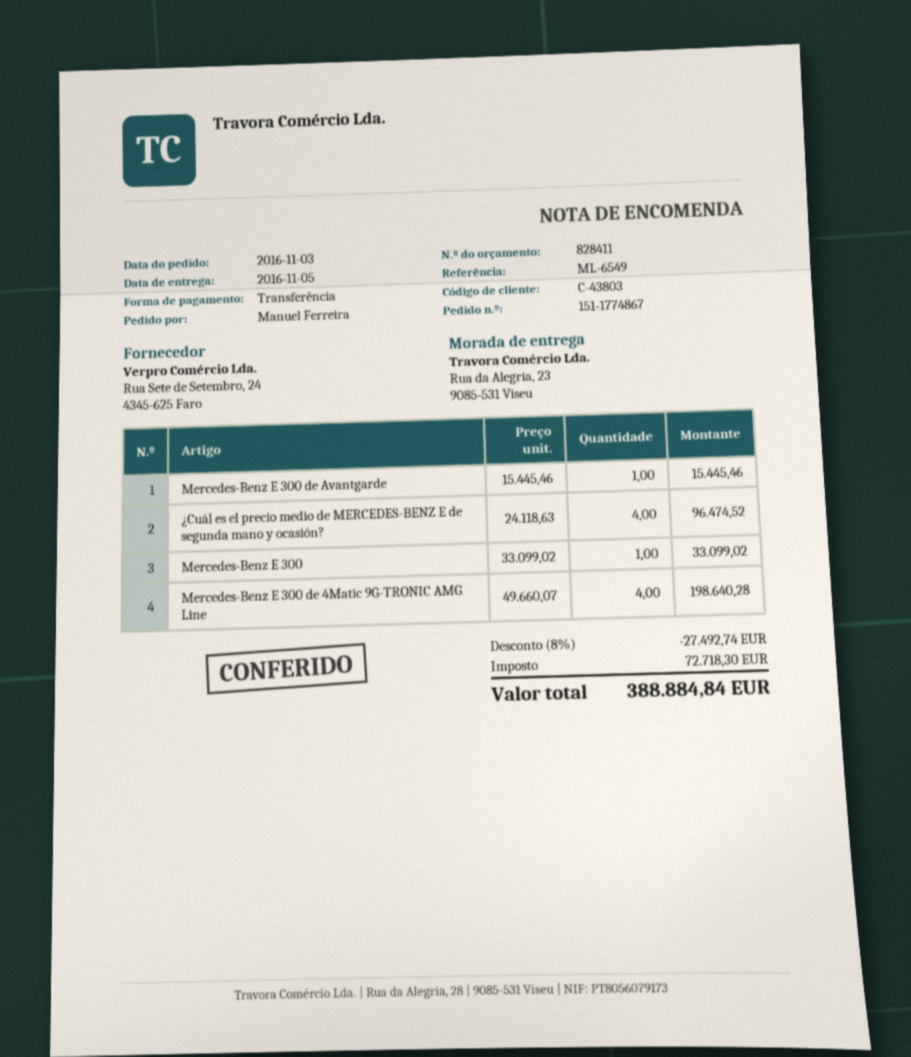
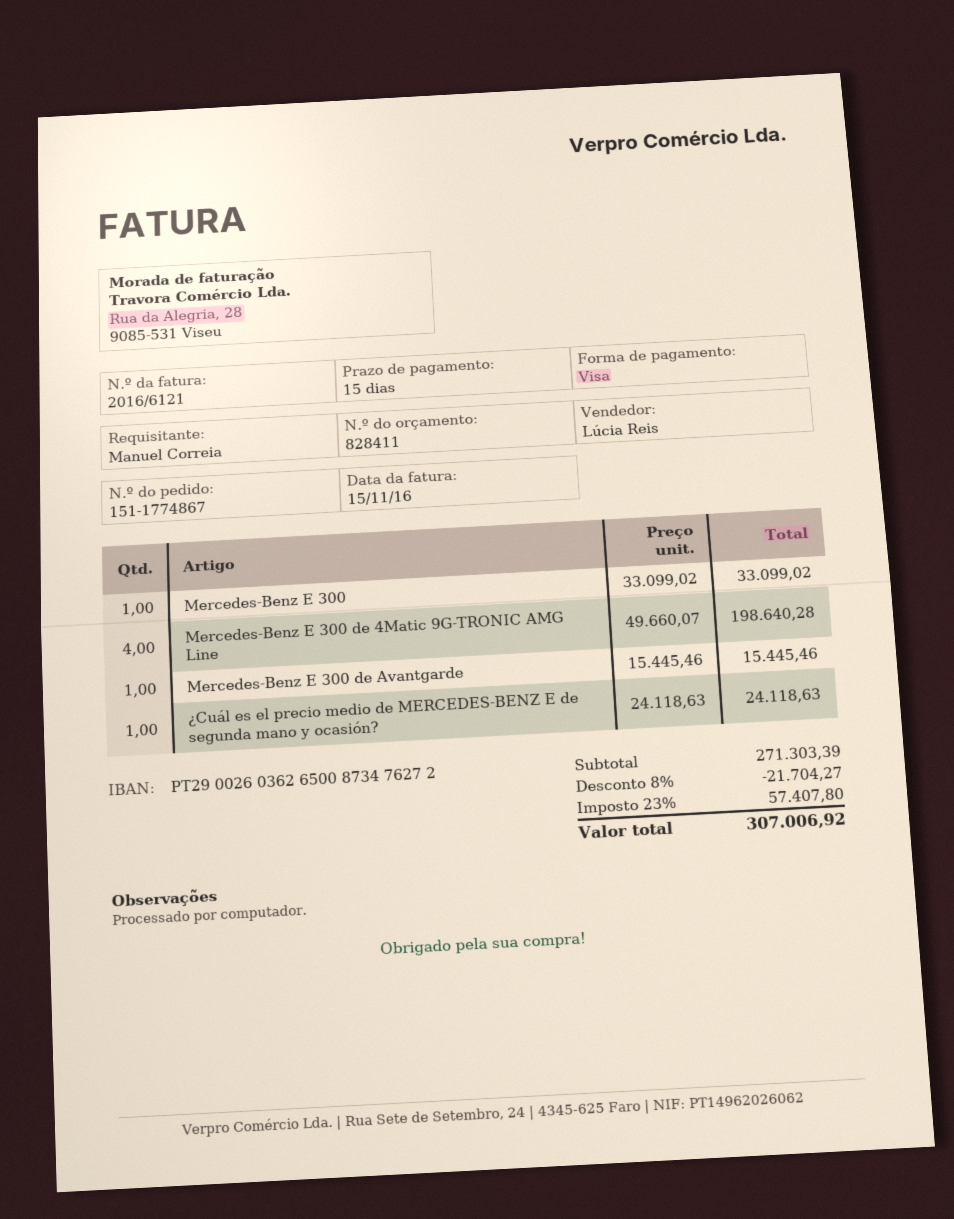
ordered by: Manuel Ferreira -> Manuel Correia
payment method: bank transfer -> Visa
¿Cuál es el precio medio de MERCEDES-BENZ E de segunda mano y ocasión?: 4 x 24118.63 = 96474.52 -> 1 x 24118.63 = 24118.63
discount: 8% = 27492.74 -> 8% = 21704.27
tax: 72718.30 -> 57407.80
total: 388884.84 -> 307006.92

